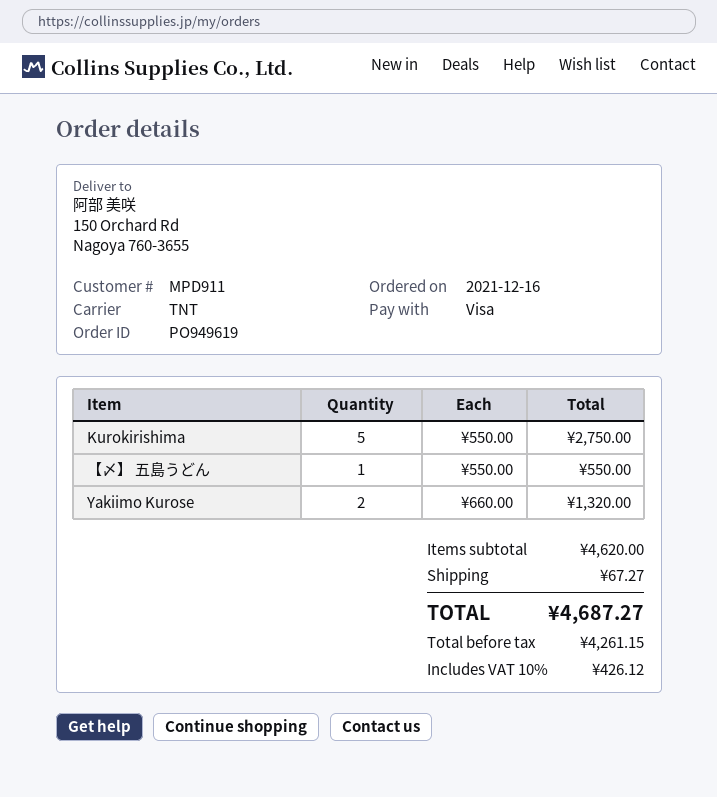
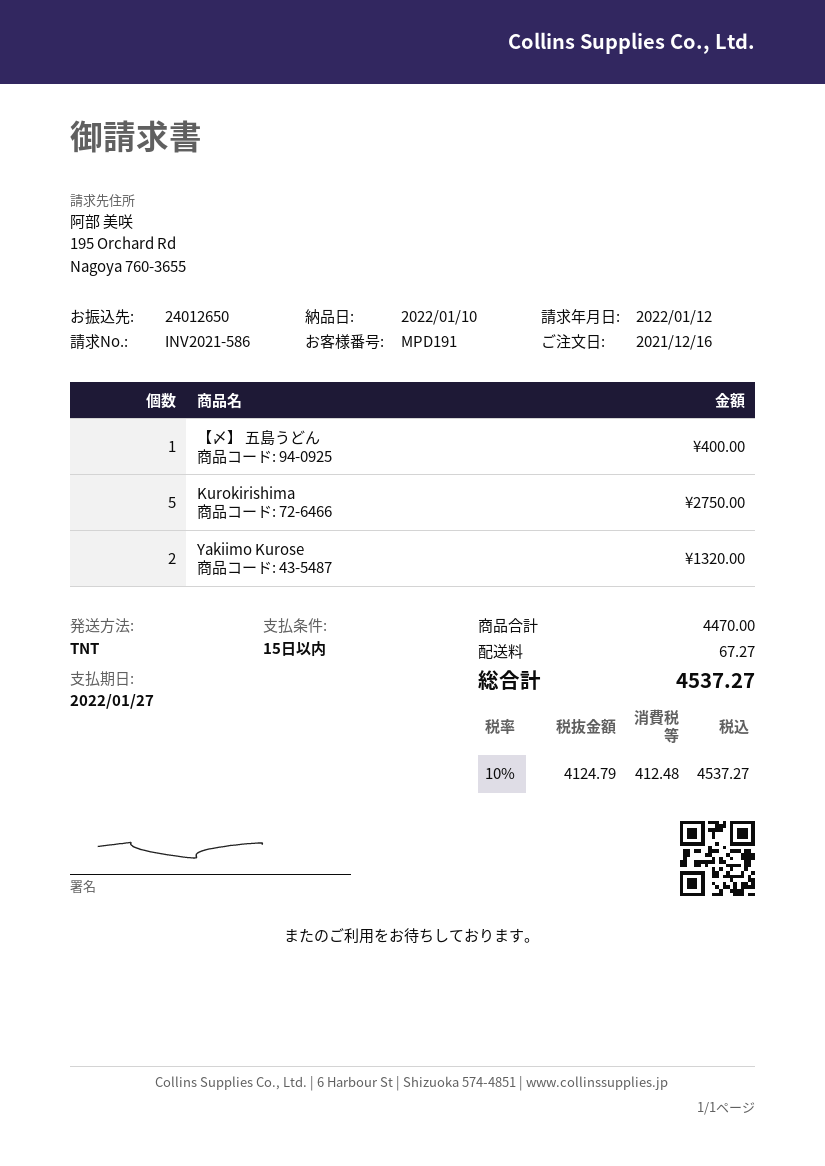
customer number: MPD911 -> MPD191
【〆】 五島うどん: 1 for 550.00 -> 1 for 400.00
subtotal: 4620.00 -> 4470.00
net: 4261.15 -> 4124.79
tax: 10% = 426.12 -> 10% = 412.48
total: 4687.27 -> 4537.27

